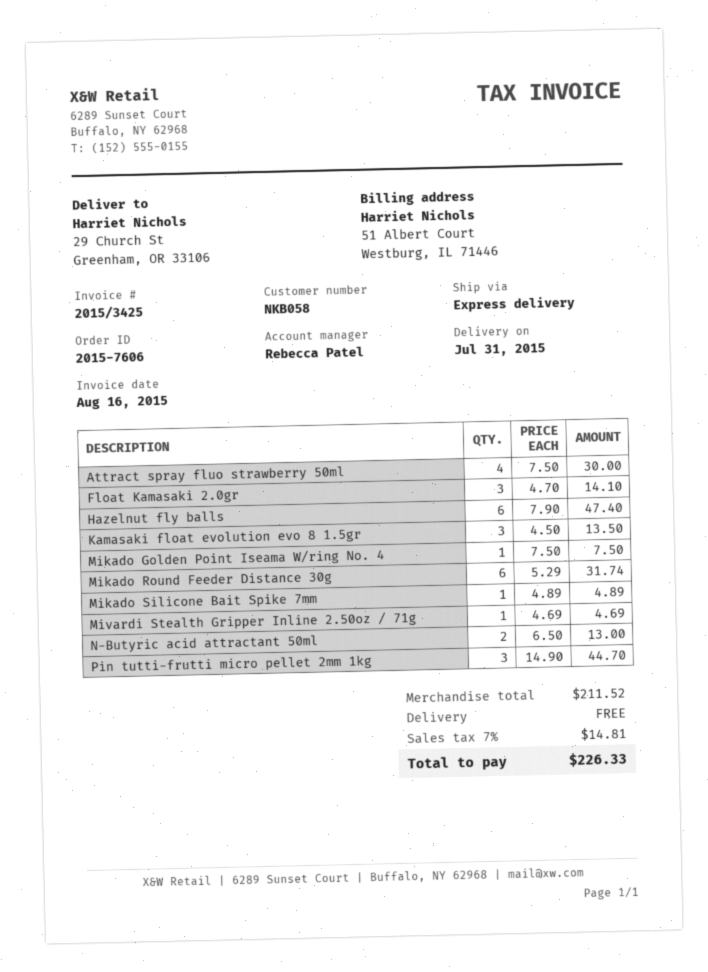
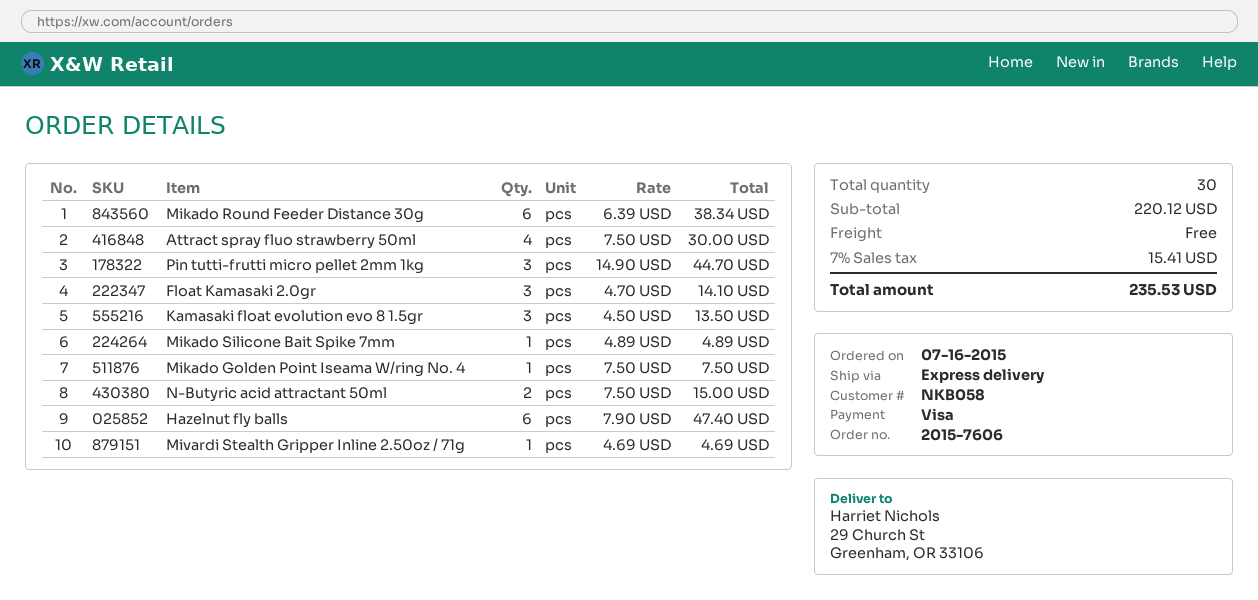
Mikado Round Feeder Distance 30g: 6 x 5.29 = 31.74 -> 6 x 6.39 = 38.34
N-Butyric acid attractant 50ml: 2 x 6.50 = 13.00 -> 2 x 7.50 = 15.00
subtotal: 211.52 -> 220.12
tax: 7% = 14.81 -> 7% = 15.41
total: 226.33 -> 235.53

